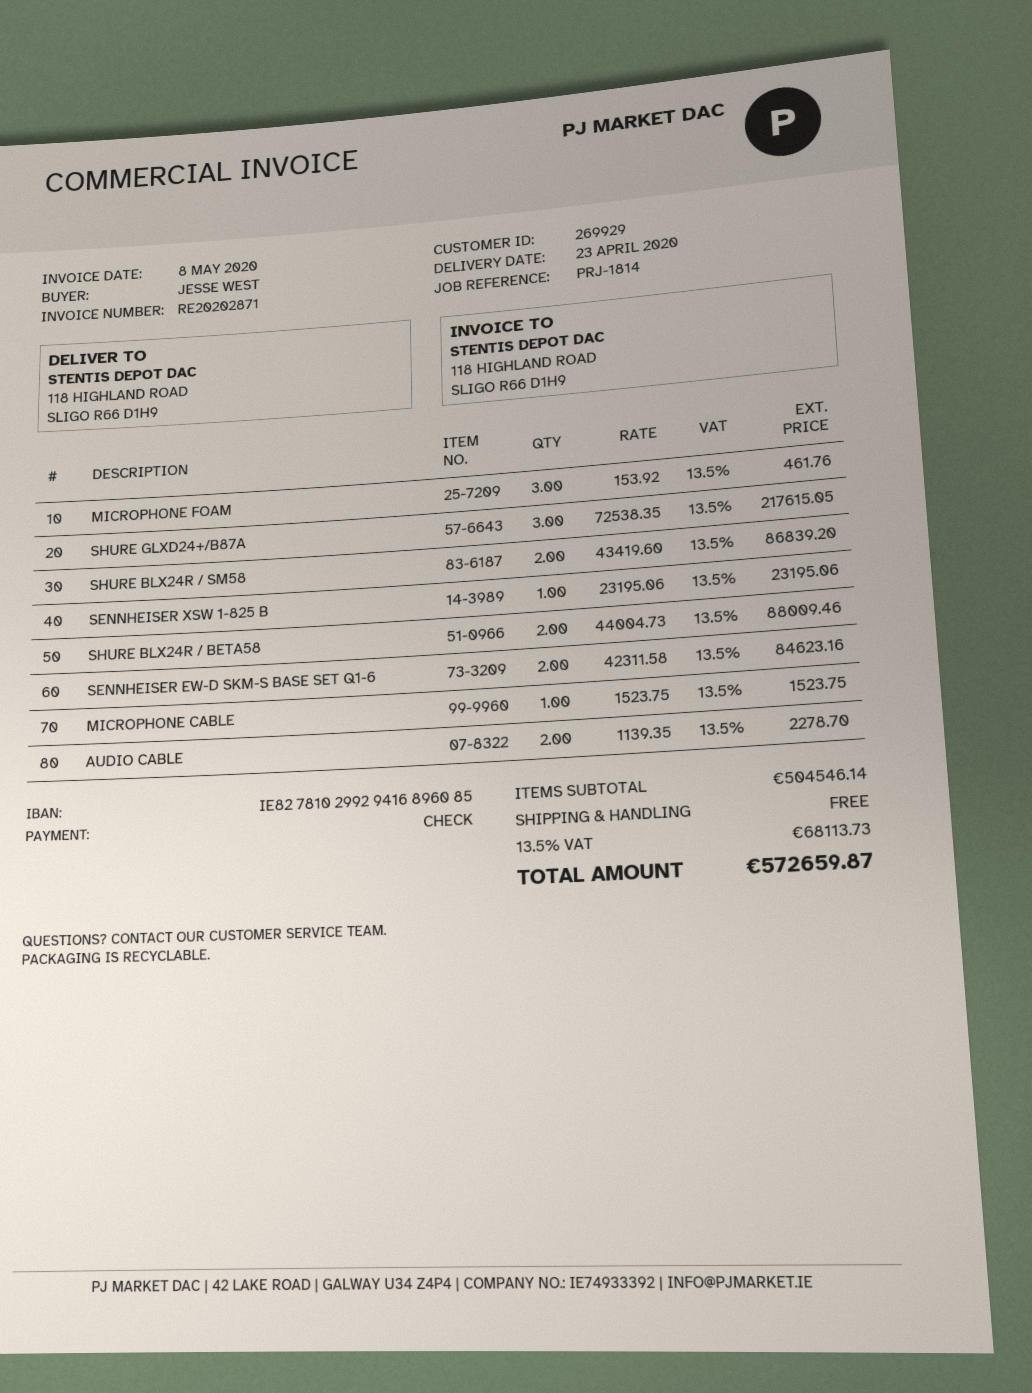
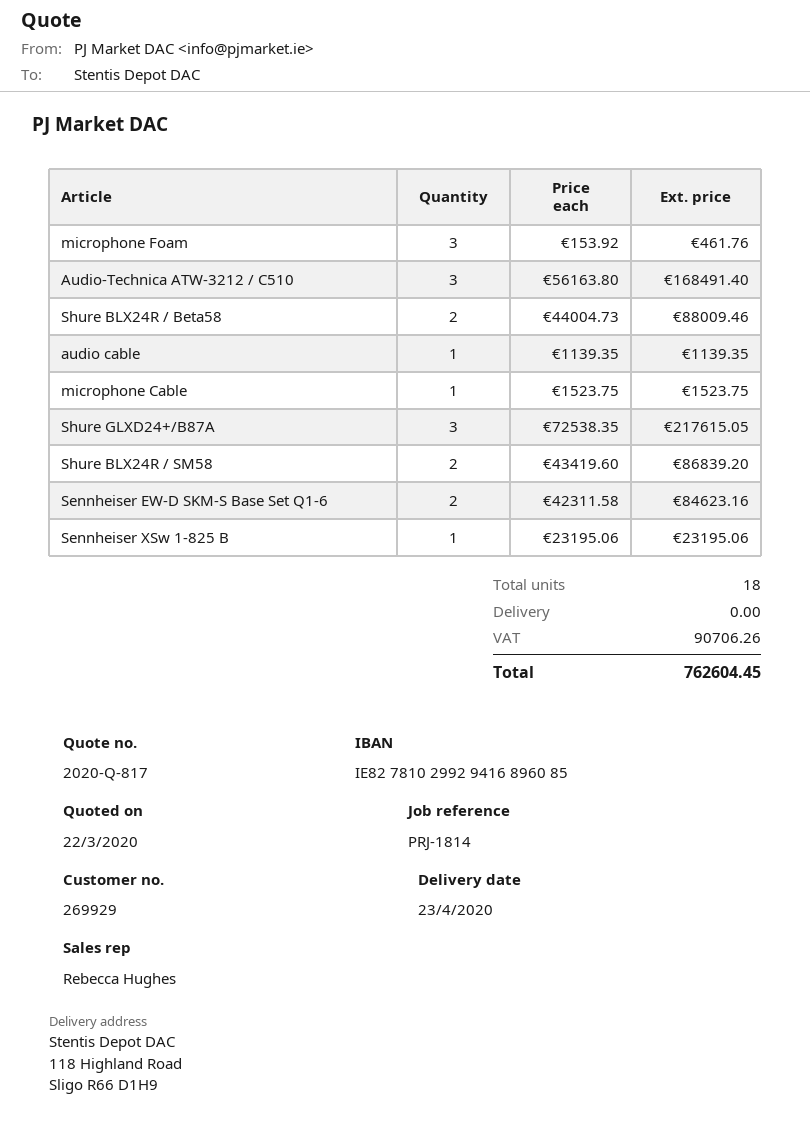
AUDIO CABLE: 2 x 1139.35 = 2278.70 -> 1 x 1139.35 = 1139.35
Audio-Technica ATW-3212 / C510: none -> 3 x 56163.80 = 168491.40
tax: 68113.73 -> 90706.26
total: 572659.87 -> 762604.45

